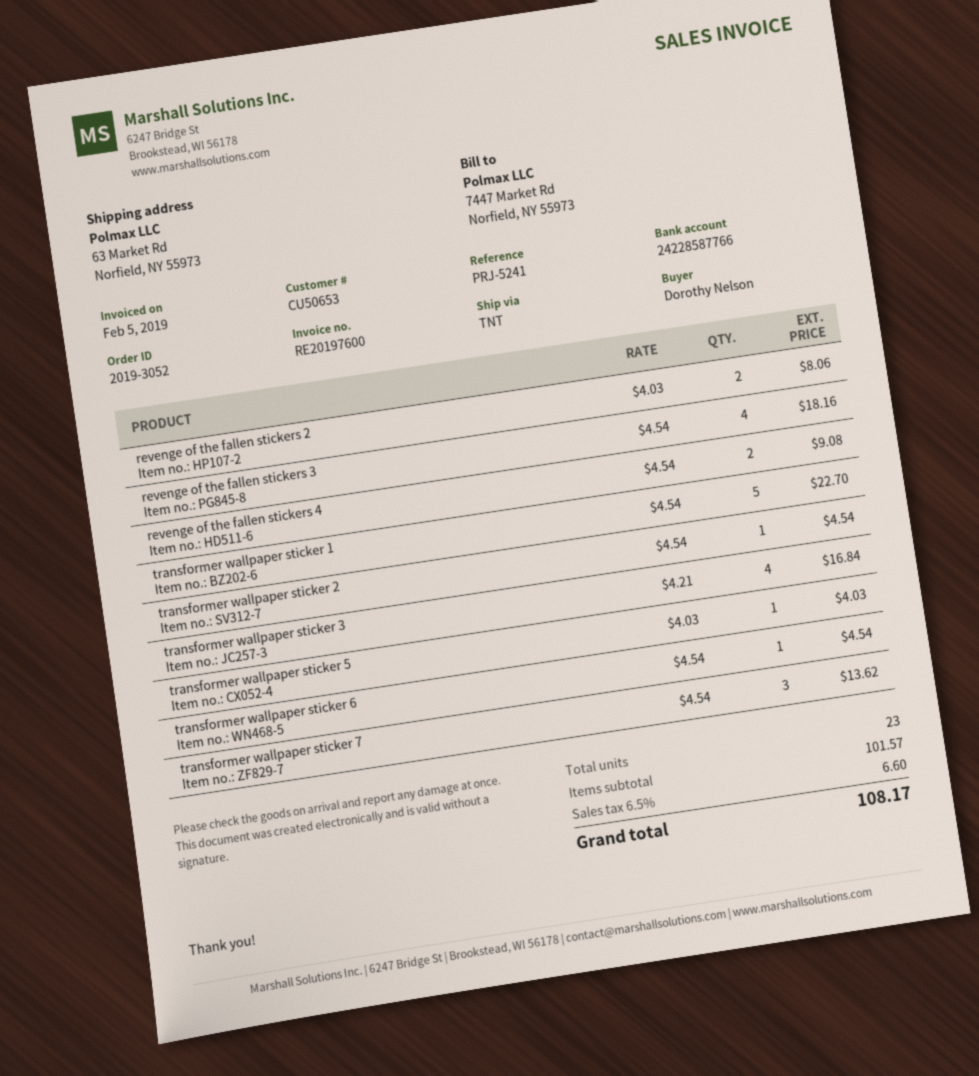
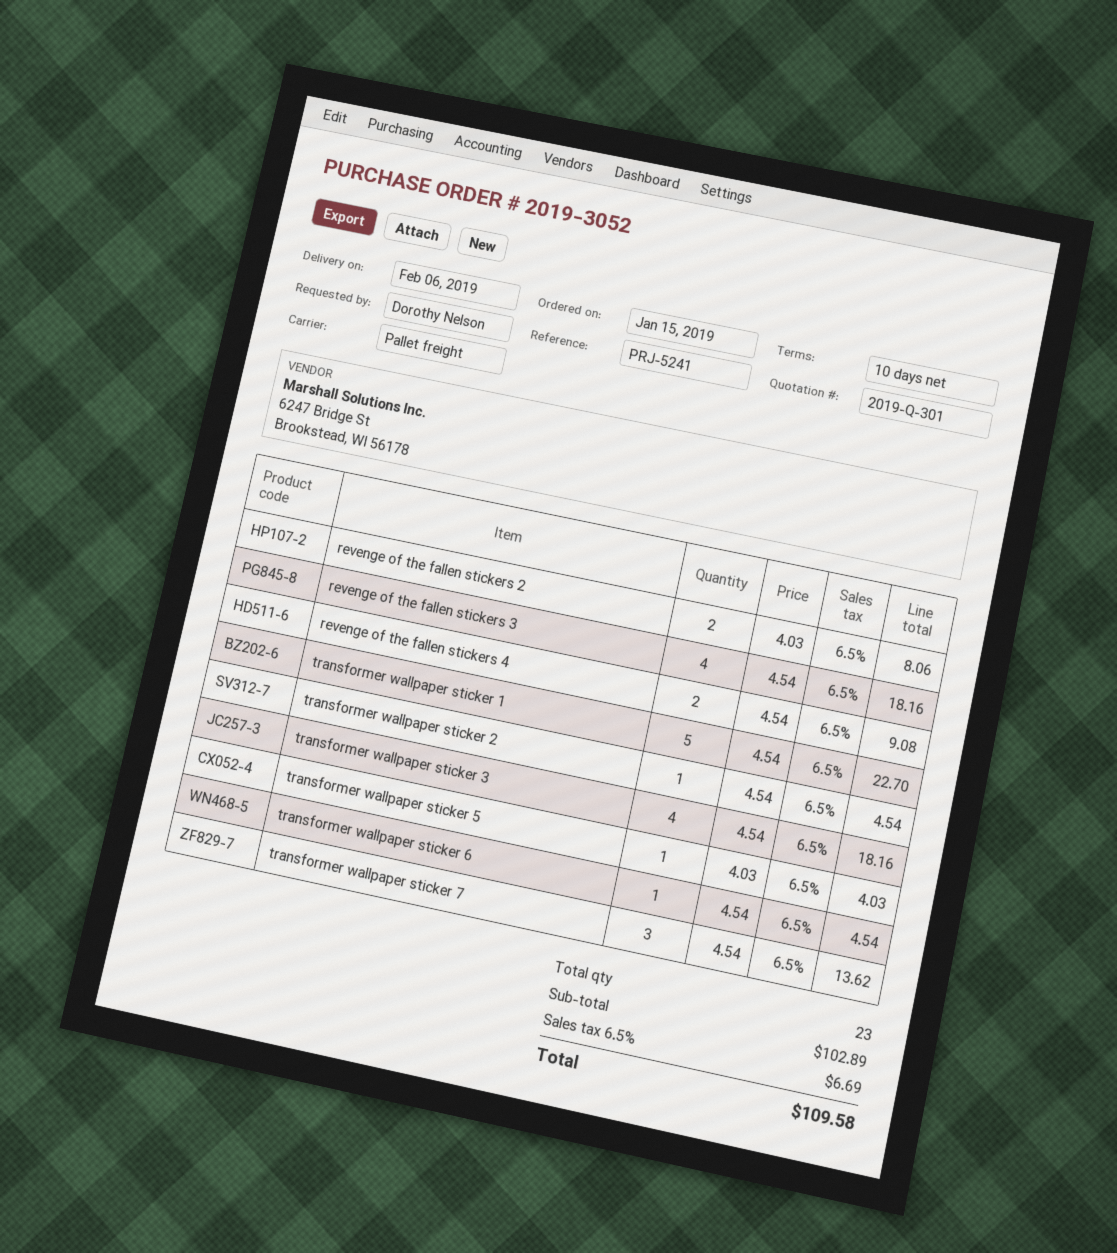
shipping method: TNT -> pallet freight
transformer wallpaper sticker 3: 4 x 4.21 = 16.84 -> 4 x 4.54 = 18.16
subtotal: 101.57 -> 102.89
tax: 6.5% = 6.60 -> 6.5% = 6.69
total: 108.17 -> 109.58

